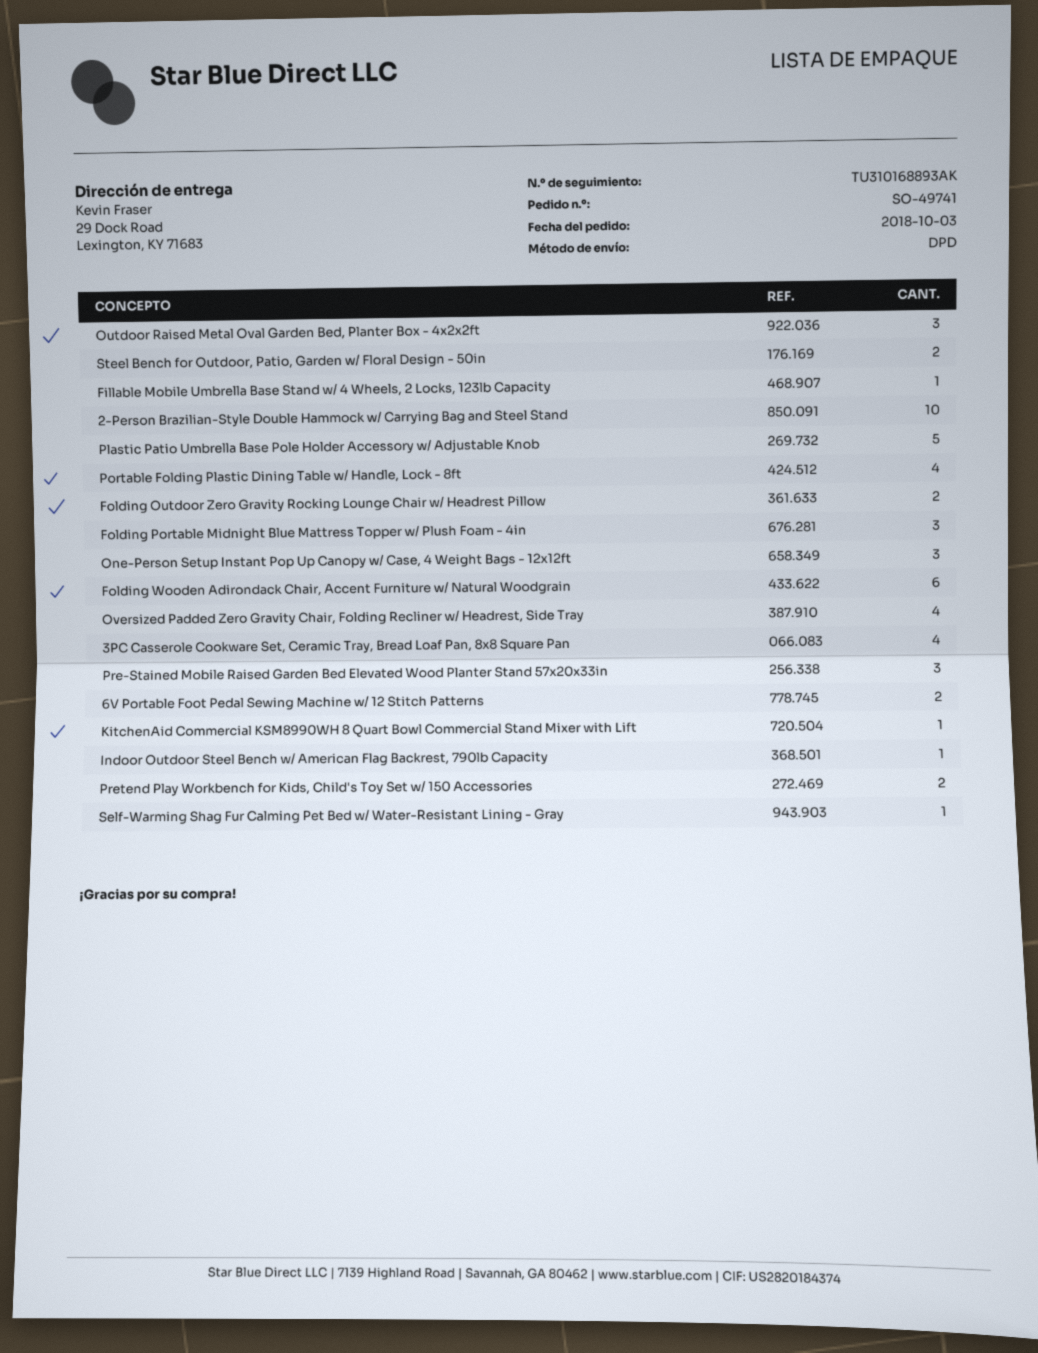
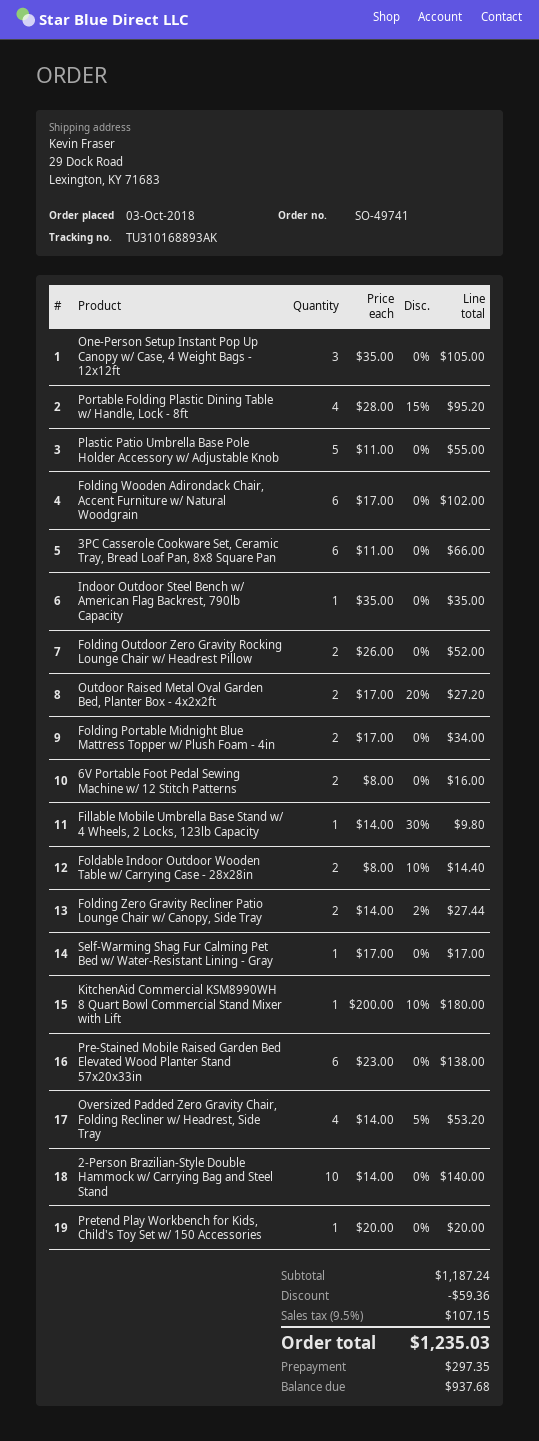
Outdoor Raised Metal Oval Garden Bed, Planter Box - 4x2x2ft: 3 -> 2
Steel Bench for Outdoor, Patio, Garden w/ Floral Design - 50in: 2 -> none
Folding Portable Midnight Blue Mattress Topper w/ Plush Foam - 4in: 3 -> 2
3PC Casserole Cookware Set, Ceramic Tray, Bread Loaf Pan, 8x8 Square Pan: 4 -> 6
Pre-Stained Mobile Raised Garden Bed Elevated Wood Planter Stand 57x20x33in: 3 -> 6
Pretend Play Workbench for Kids, Child's Toy Set w/ 150 Accessories: 2 -> 1
Foldable Indoor Outdoor Wooden Table w/ Carrying Case - 28x28in: none -> 2
Folding Zero Gravity Recliner Patio Lounge Chair w/ Canopy, Side Tray: none -> 2

